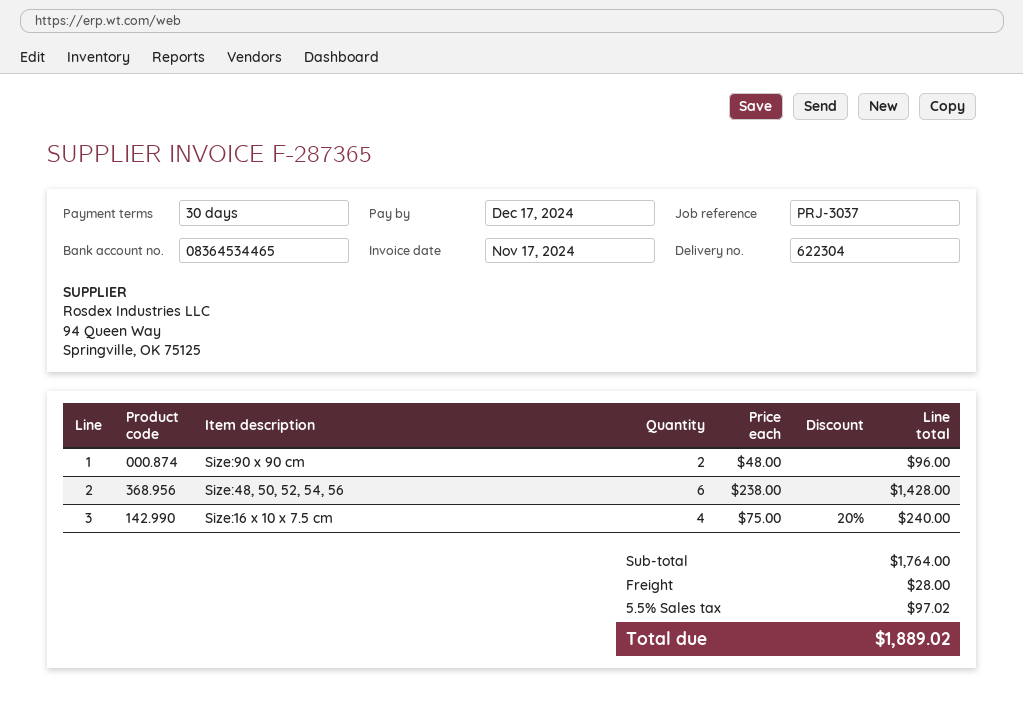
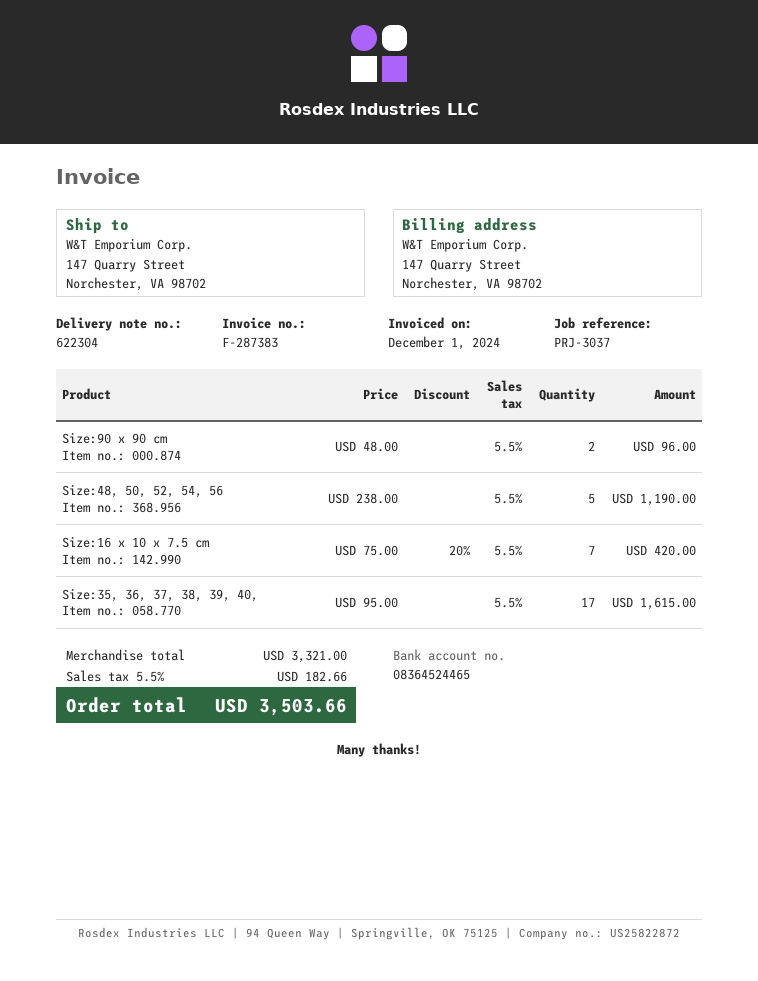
invoice number: F-287365 -> F-287383
invoice date: 2024-11-17 -> 2024-12-01
bank account: 08364534465 -> 08364524465
Size:48, 50, 52, 54, 56: 6 x 238.00 = 1428.00 -> 5 x 238.00 = 1190.00
Size:16 x 10 x 7.5 cm: 4 x 75.00 - 20% = 240.00 -> 7 x 75.00 - 20% = 420.00
Size:35, 36, 37, 38, 39, 40,: none -> 17 x 95.00 = 1615.00
subtotal: 1764.00 -> 3321.00
shipping: 28.00 -> none
tax: 5.5% = 97.02 -> 5.5% = 182.66
total: 1889.02 -> 3503.66

